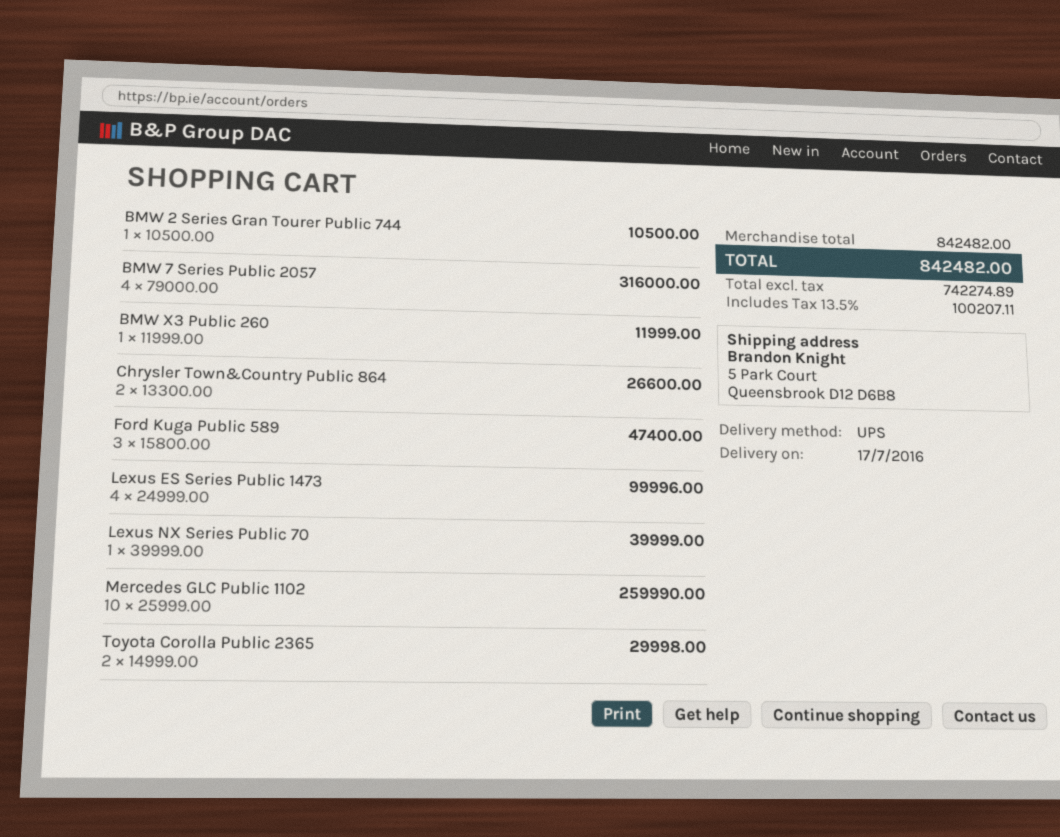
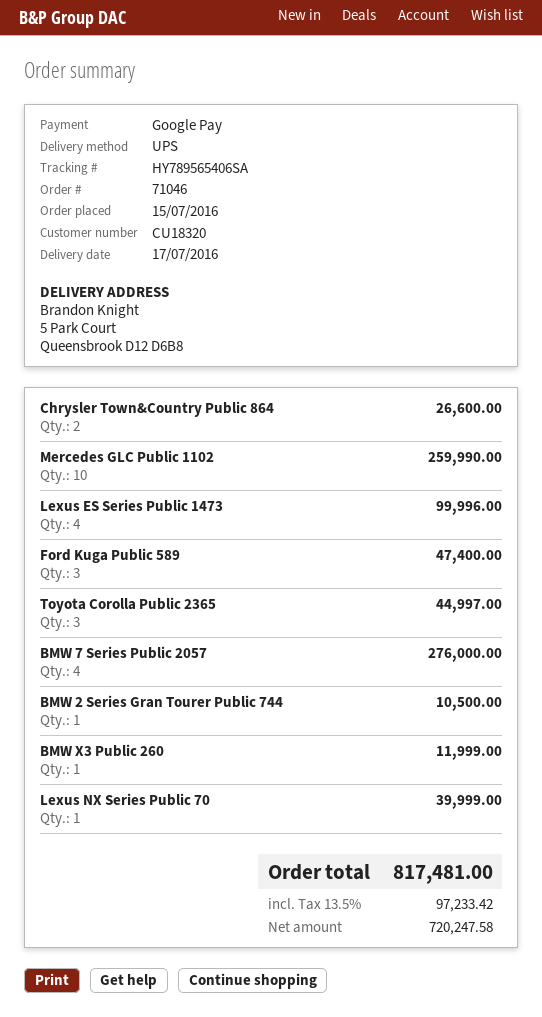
BMW 7 Series Public 2057: 4 for 316000.00 -> 4 for 276000.00
Toyota Corolla Public 2365: 2 for 29998.00 -> 3 for 44997.00
net: 742274.89 -> 720247.58
tax: 13.5% = 100207.11 -> 13.5% = 97233.42
total: 842482.00 -> 817481.00

